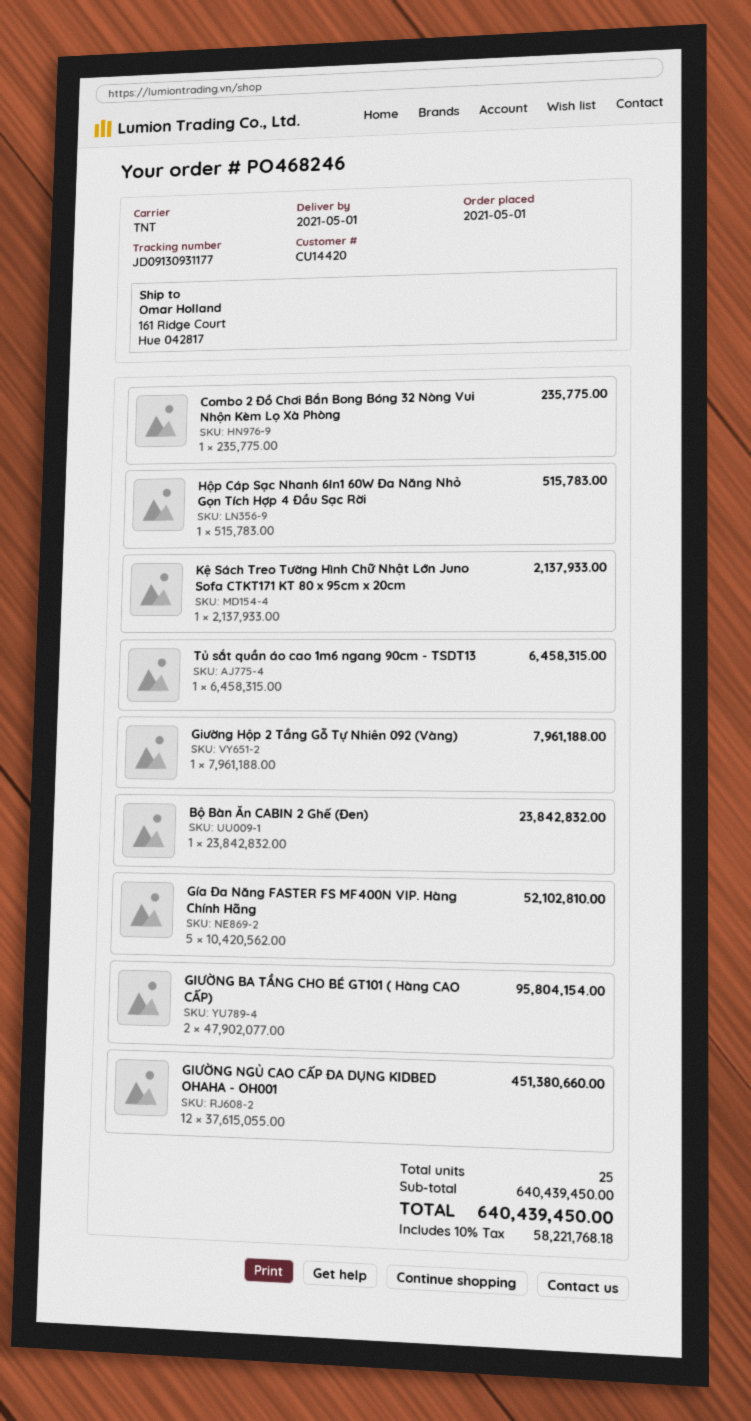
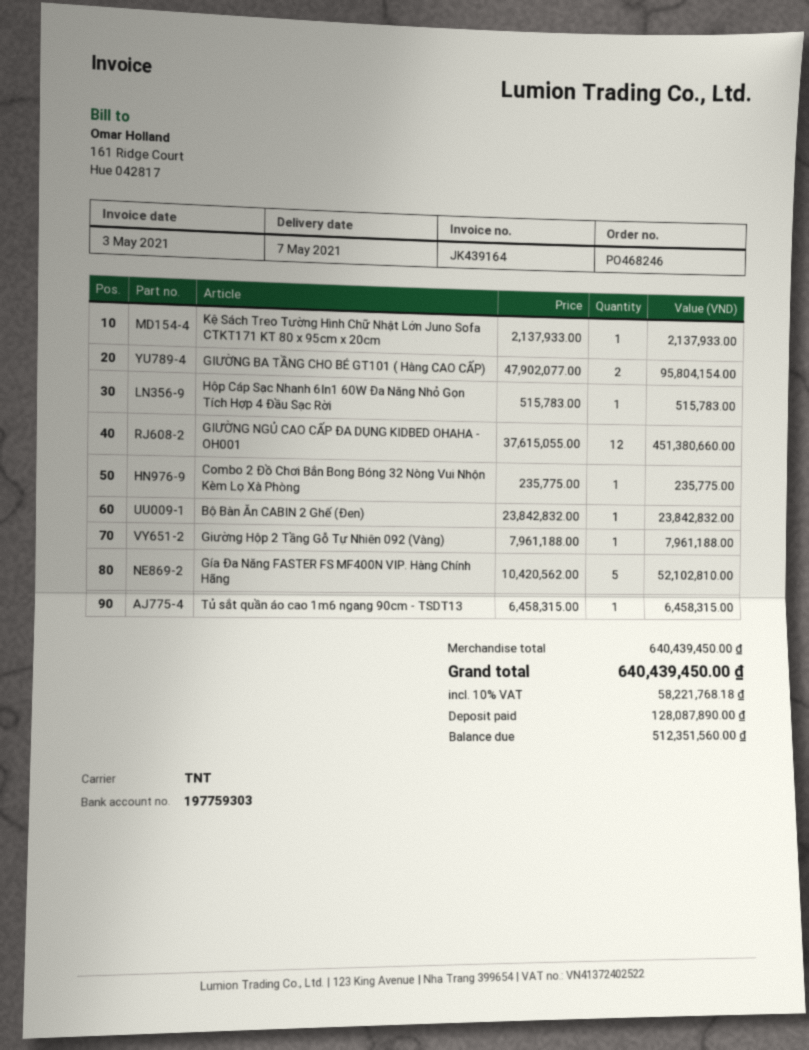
delivery date: 2021-05-01 -> 2021-05-07

